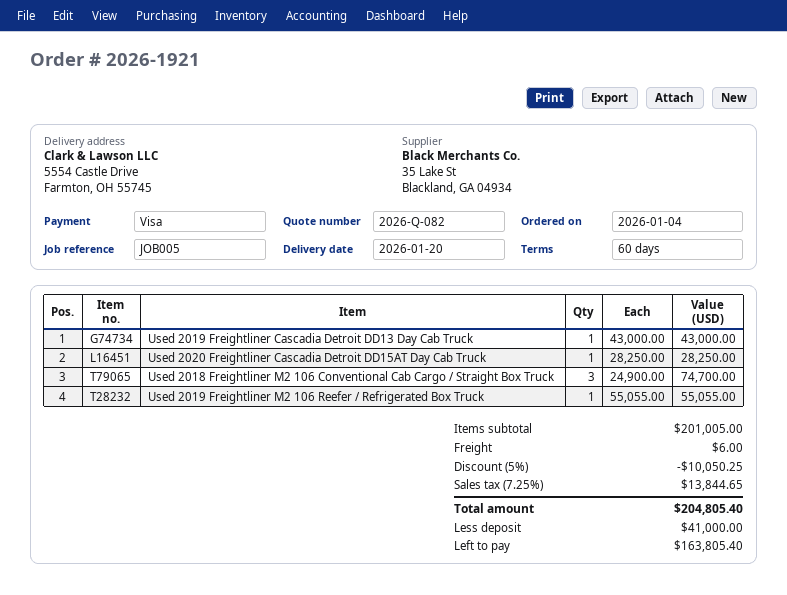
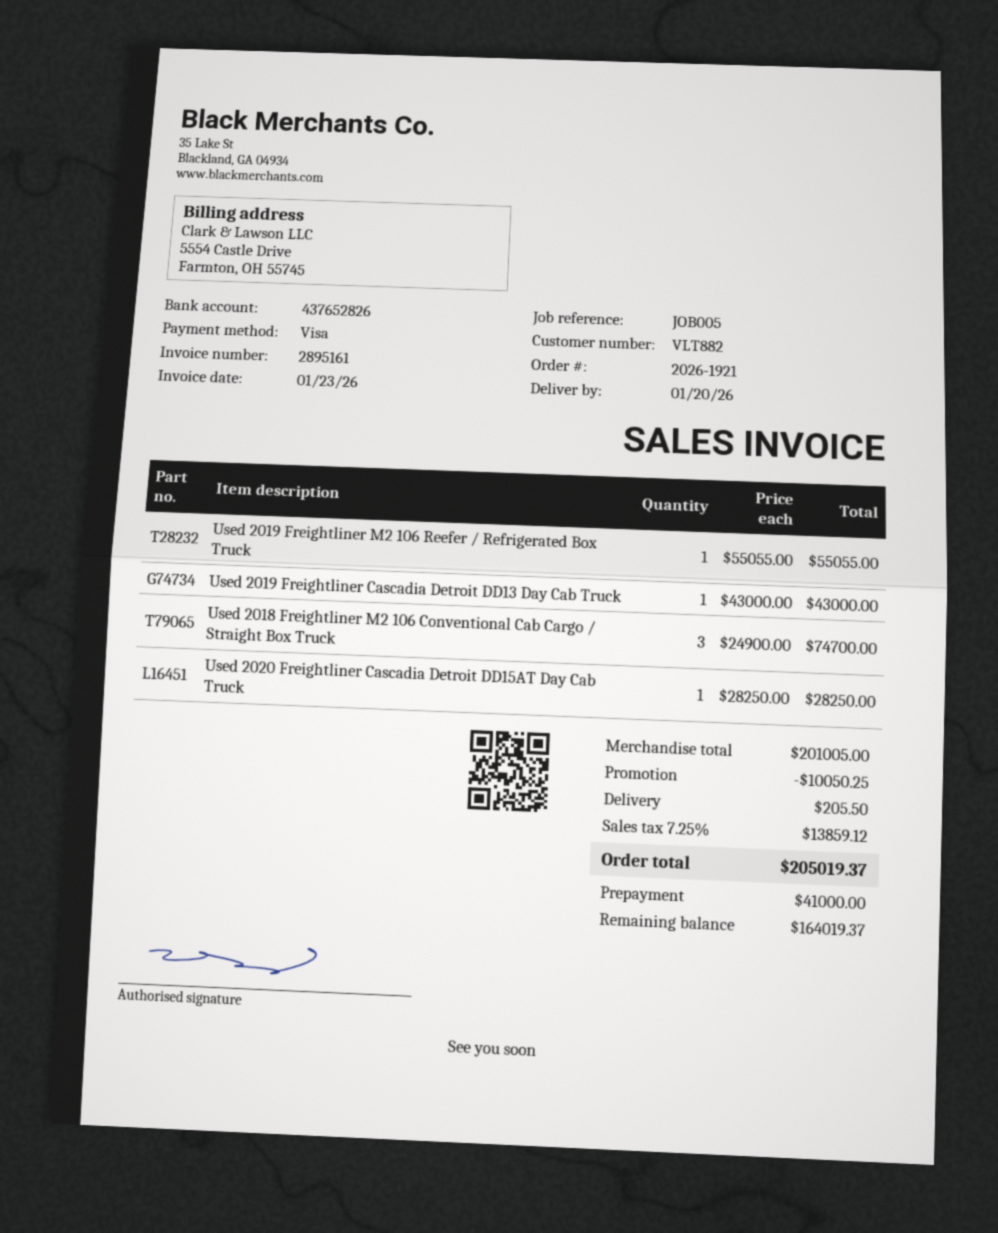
shipping: 6.00 -> 205.50
tax: 7.25% = 13844.65 -> 7.25% = 13859.12
total: 204805.40 -> 205019.37
balance: 163805.40 -> 164019.37

